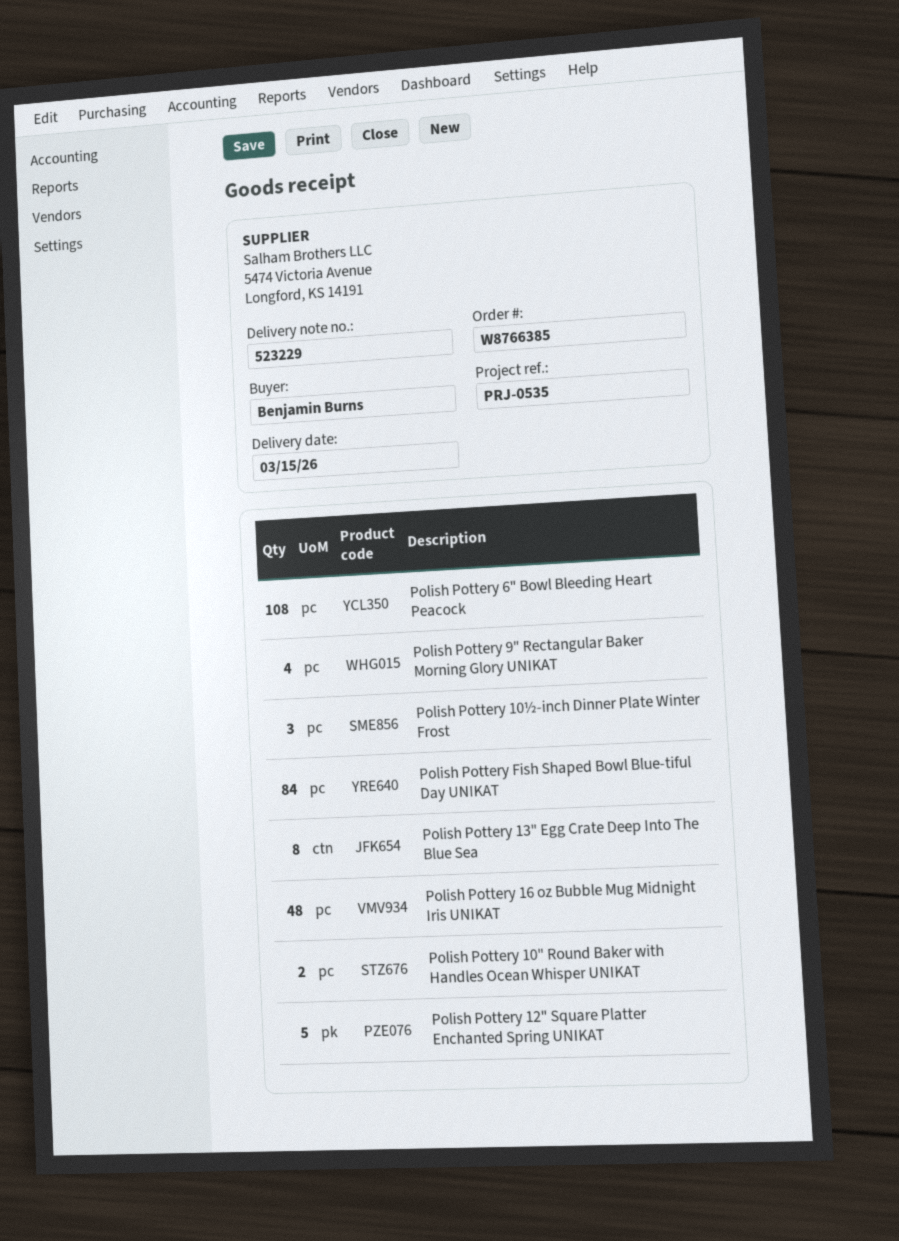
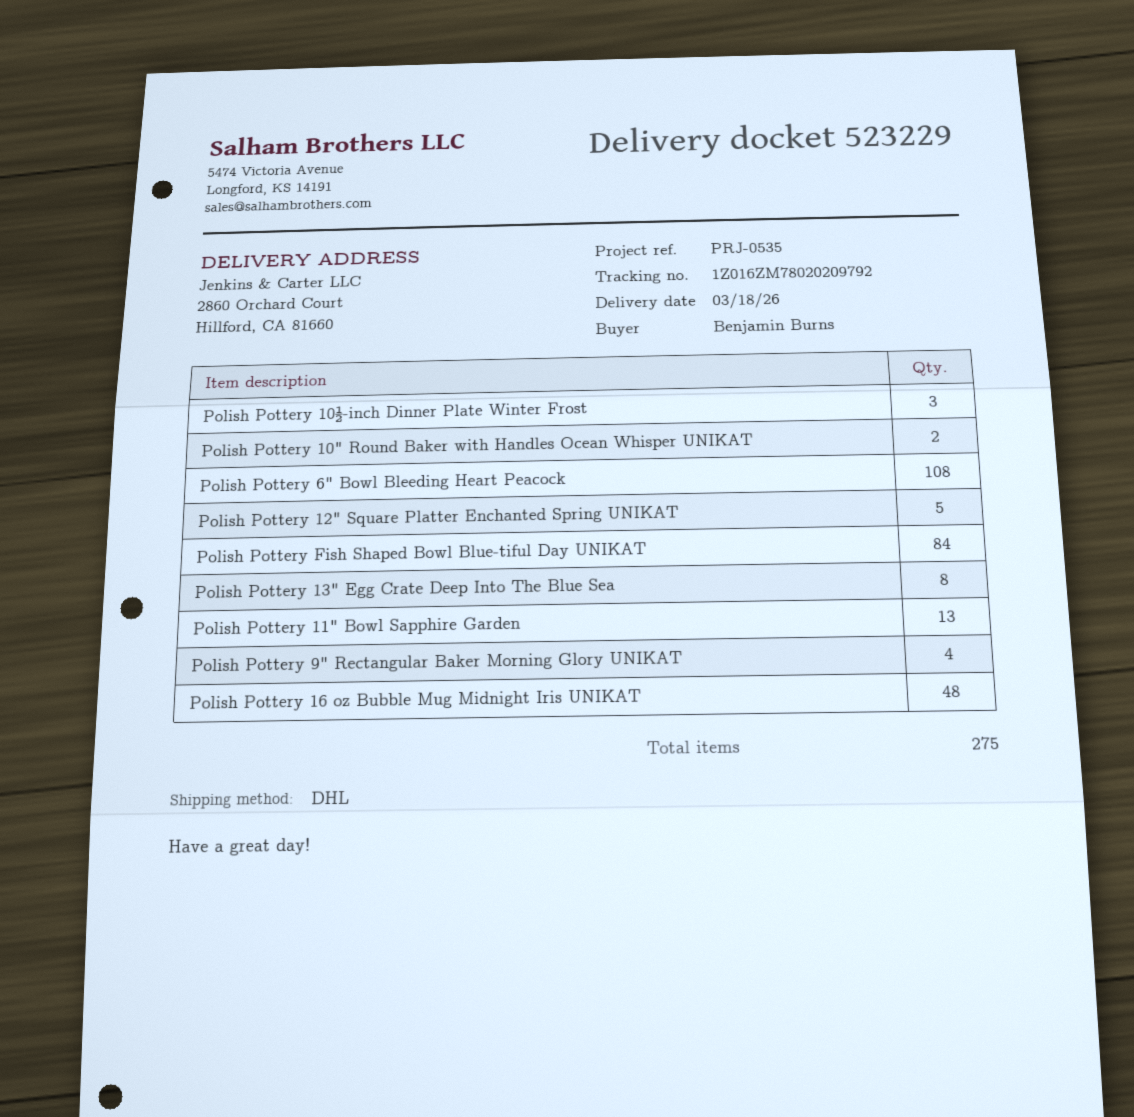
delivery date: 2026-03-15 -> 2026-03-18
Polish Pottery 11" Bowl Sapphire Garden: none -> 13

